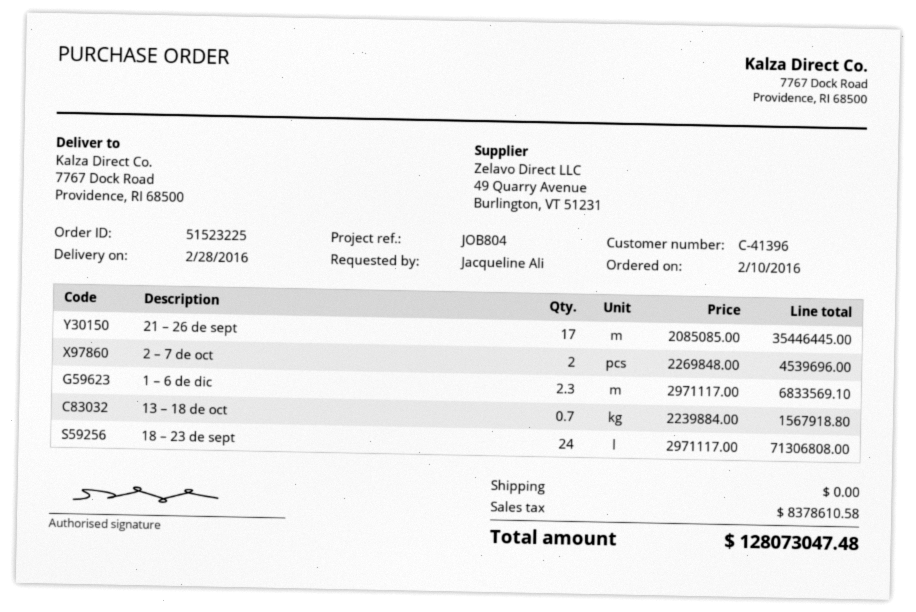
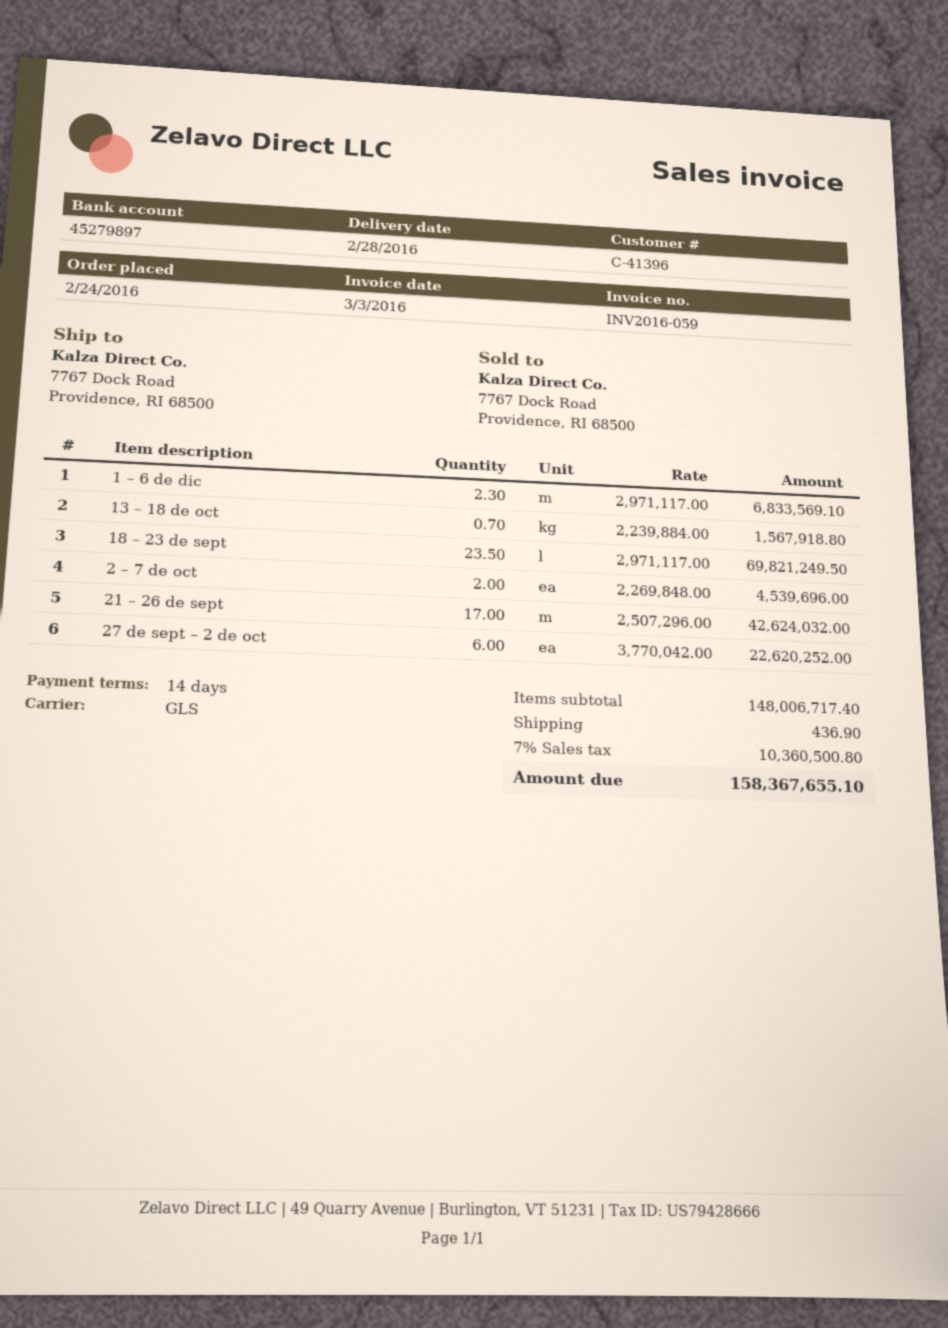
order date: 2016-02-10 -> 2016-02-24
21 – 26 de sept: 17 x 2085085.00 = 35446445.00 -> 17 x 2507296.00 = 42624032.00
18 – 23 de sept: 24 x 2971117.00 = 71306808.00 -> 23.5 x 2971117.00 = 69821249.50
27 de sept – 2 de oct: none -> 6 x 3770042.00 = 22620252.00
shipping: 0.00 -> 436.90
tax: 8378610.58 -> 10360500.80
total: 128073047.48 -> 158367655.10

